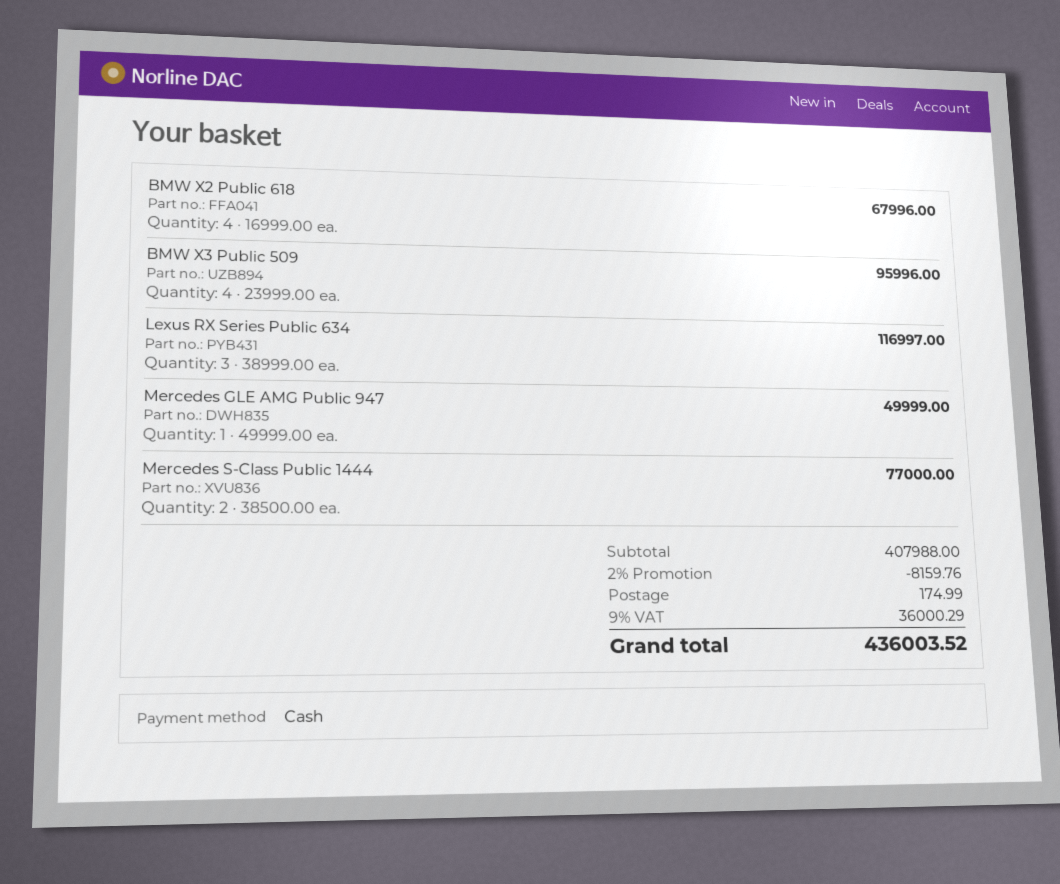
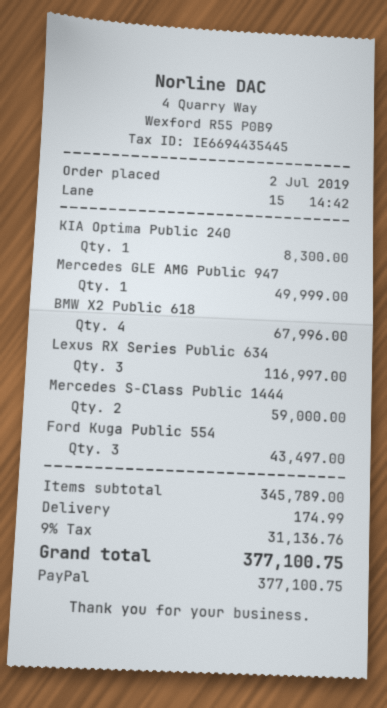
payment method: cash -> PayPal
BMW X3 Public 509: 4 for 95996.00 -> none
Mercedes S-Class Public 1444: 2 for 77000.00 -> 2 for 59000.00
KIA Optima Public 240: none -> 1 for 8300.00
Ford Kuga Public 554: none -> 3 for 43497.00
subtotal: 407988.00 -> 345789.00
discount: 2% = 8159.76 -> none
tax: 9% = 36000.29 -> 9% = 31136.76
total: 436003.52 -> 377100.75

